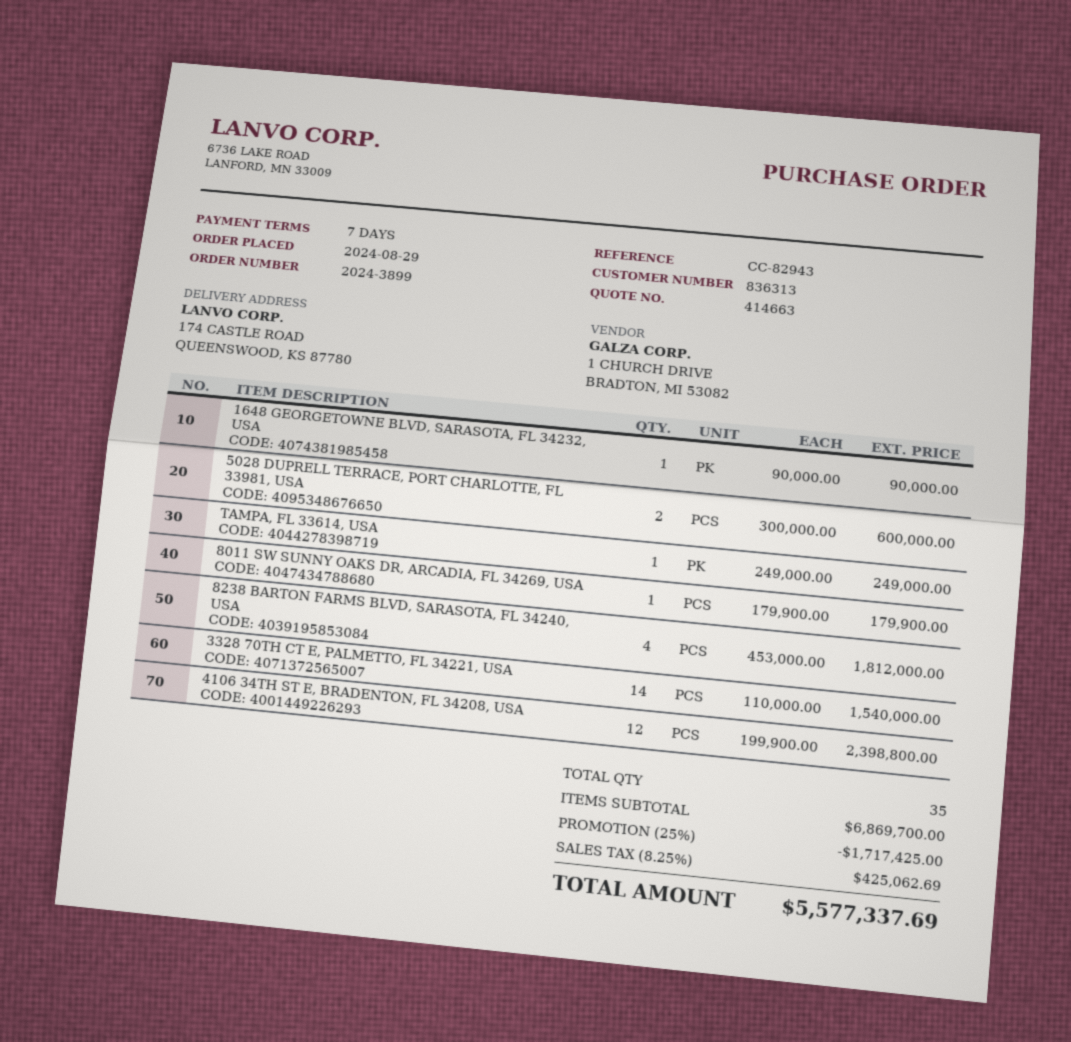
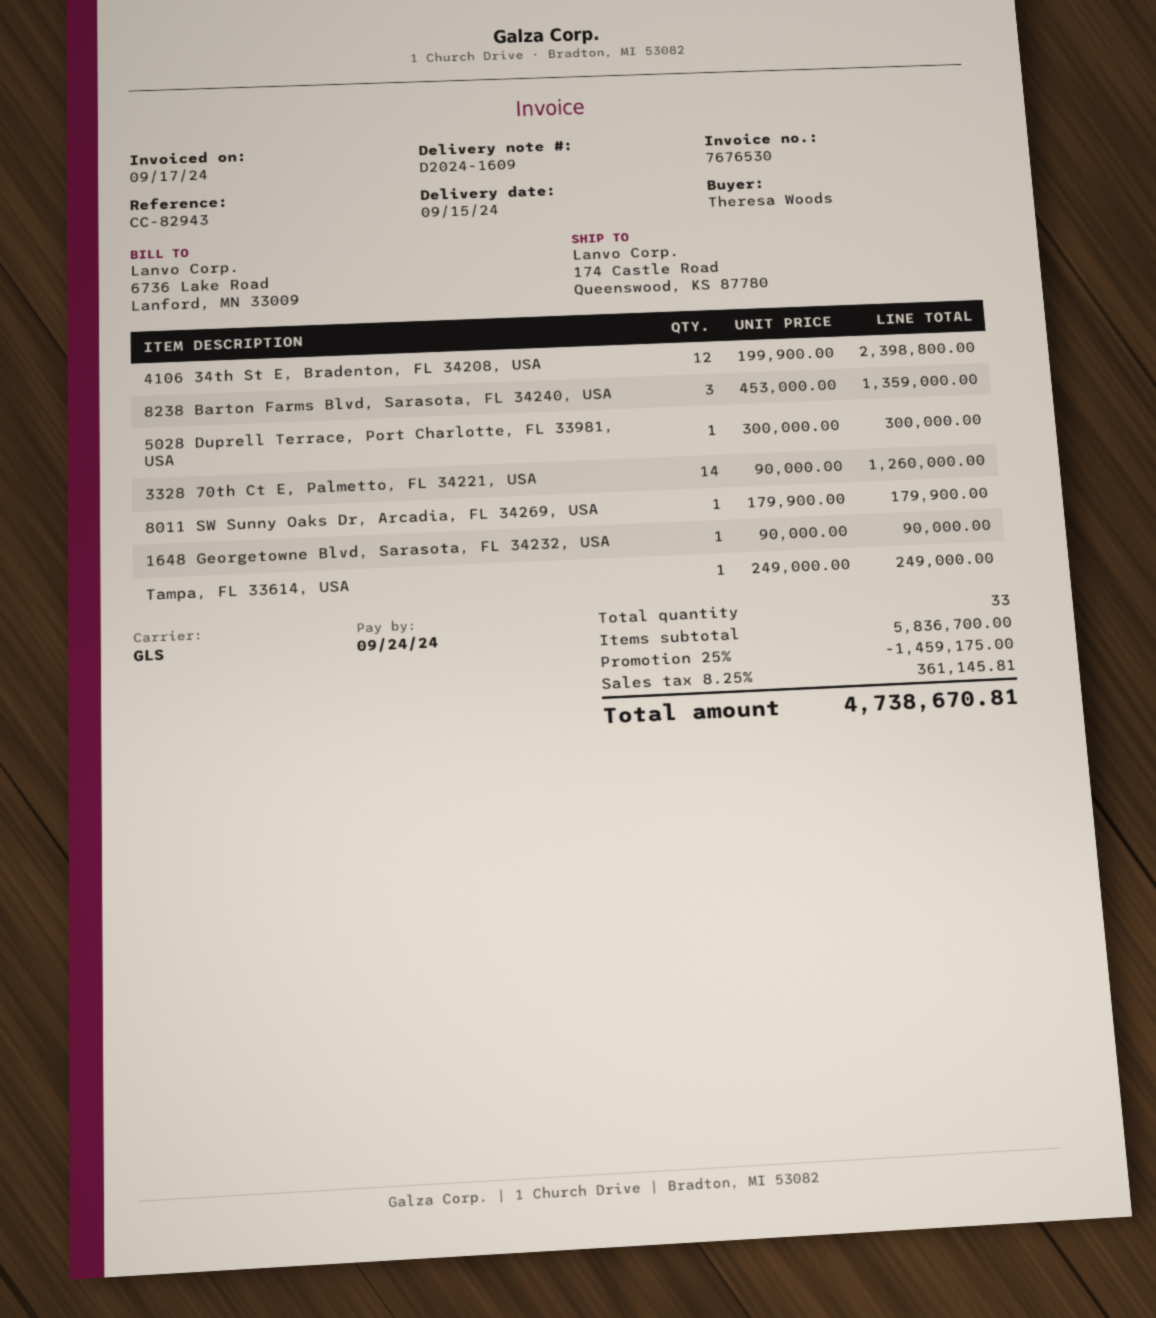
5028 DUPRELL TERRACE, PORT CHARLOTTE, FL 33981, USA: 2 x 300000.00 = 600000.00 -> 1 x 300000.00 = 300000.00
8238 BARTON FARMS BLVD, SARASOTA, FL 34240, USA: 4 x 453000.00 = 1812000.00 -> 3 x 453000.00 = 1359000.00
3328 70TH CT E, PALMETTO, FL 34221, USA: 14 x 110000.00 = 1540000.00 -> 14 x 90000.00 = 1260000.00
total quantity: 35 -> 33
subtotal: 6869700.00 -> 5836700.00
discount: 25% = 1717425.00 -> 25% = 1459175.00
tax: 8.25% = 425062.69 -> 8.25% = 361145.81
total: 5577337.69 -> 4738670.81

